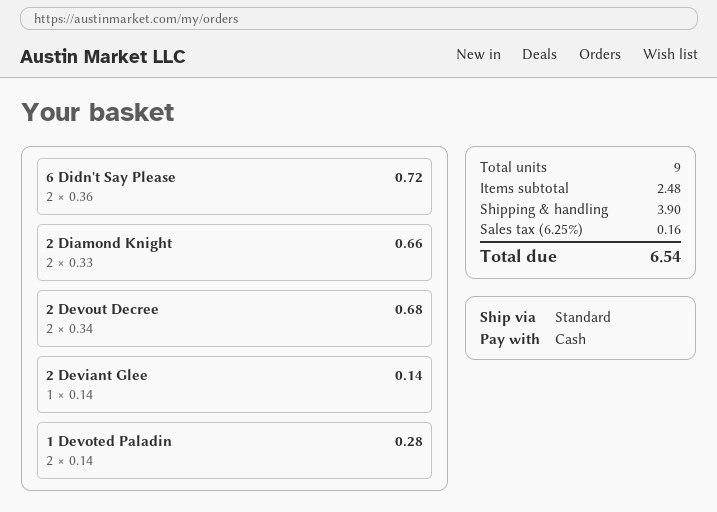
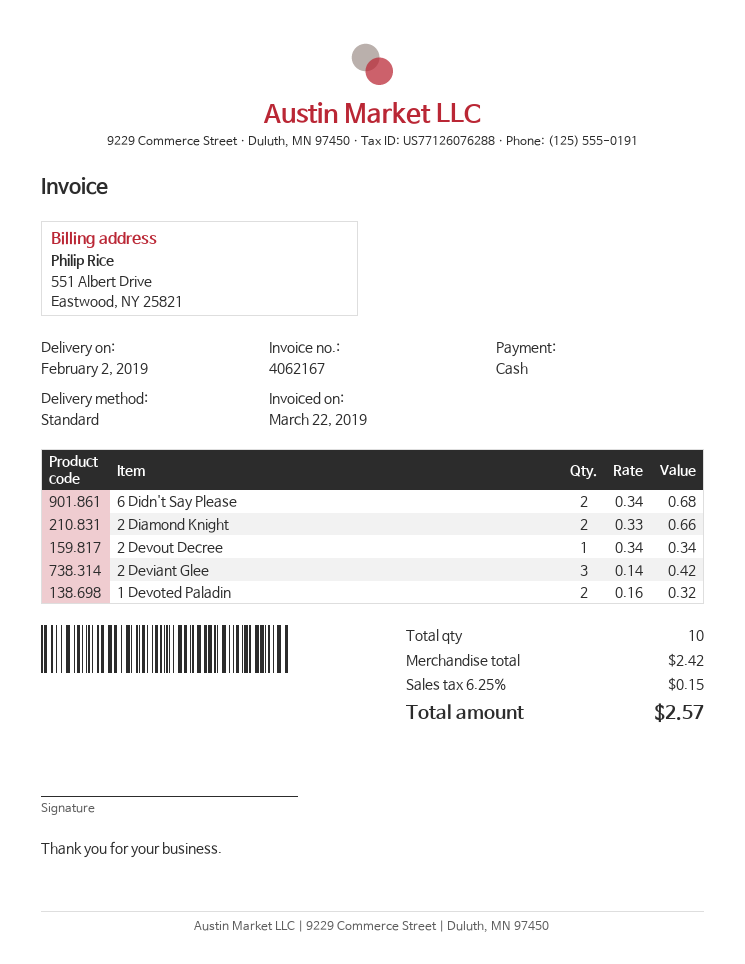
6 Didn't Say Please: 2 x 0.36 = 0.72 -> 2 x 0.34 = 0.68
2 Devout Decree: 2 x 0.34 = 0.68 -> 1 x 0.34 = 0.34
2 Deviant Glee: 1 x 0.14 = 0.14 -> 3 x 0.14 = 0.42
1 Devoted Paladin: 2 x 0.14 = 0.28 -> 2 x 0.16 = 0.32
total quantity: 9 -> 10
subtotal: 2.48 -> 2.42
shipping: 3.90 -> none
tax: 6.25% = 0.16 -> 6.25% = 0.15
total: 6.54 -> 2.57

